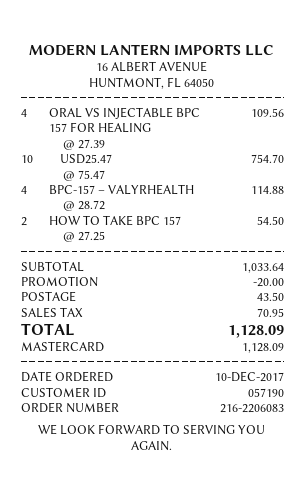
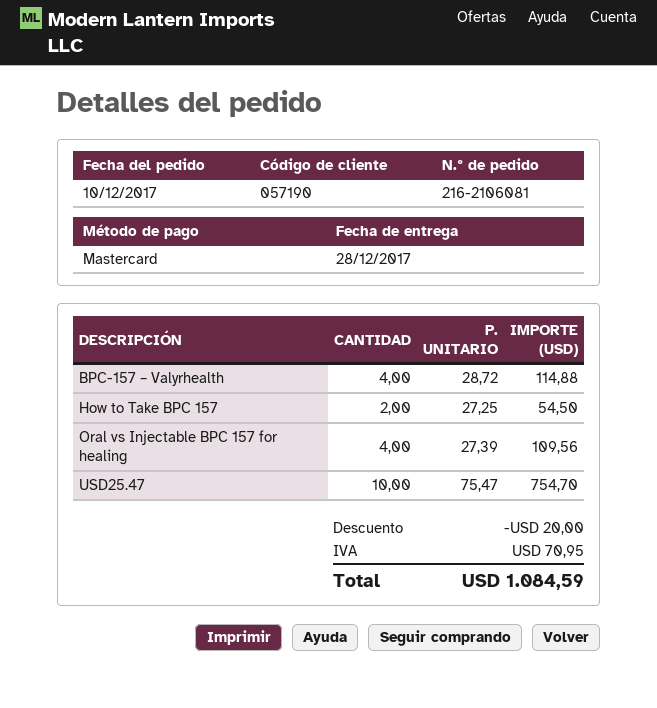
order number: 216-2206083 -> 216-2106081
shipping: 43.50 -> none
total: 1128.09 -> 1084.59

